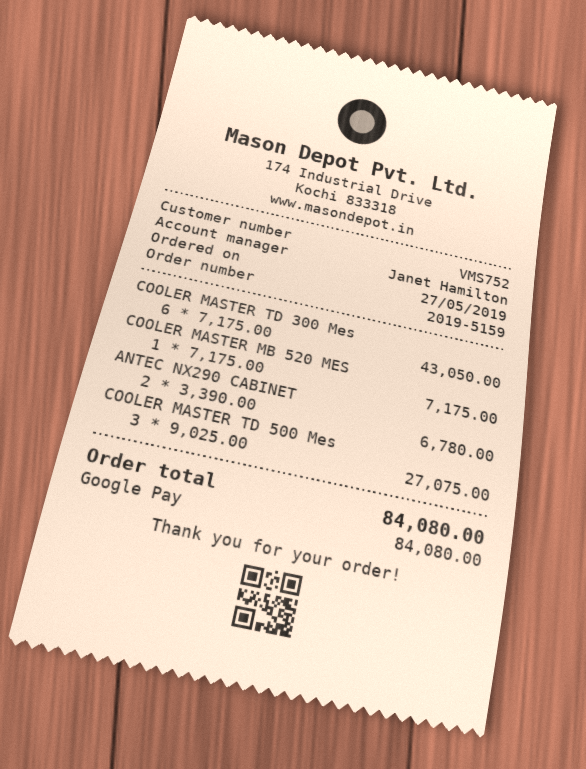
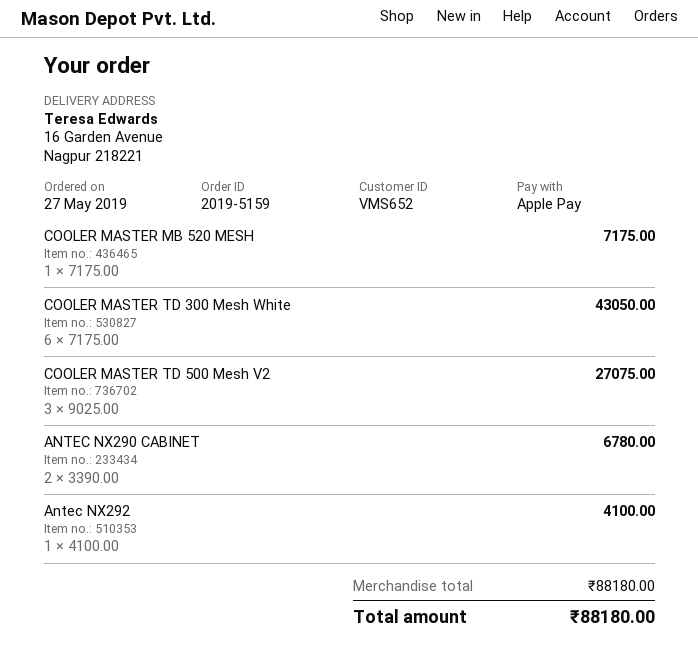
customer number: VMS752 -> VMS652
payment method: Google Pay -> Apple Pay
Antec NX292: none -> 1 x 4100.00 = 4100.00
total: 84080.00 -> 88180.00

